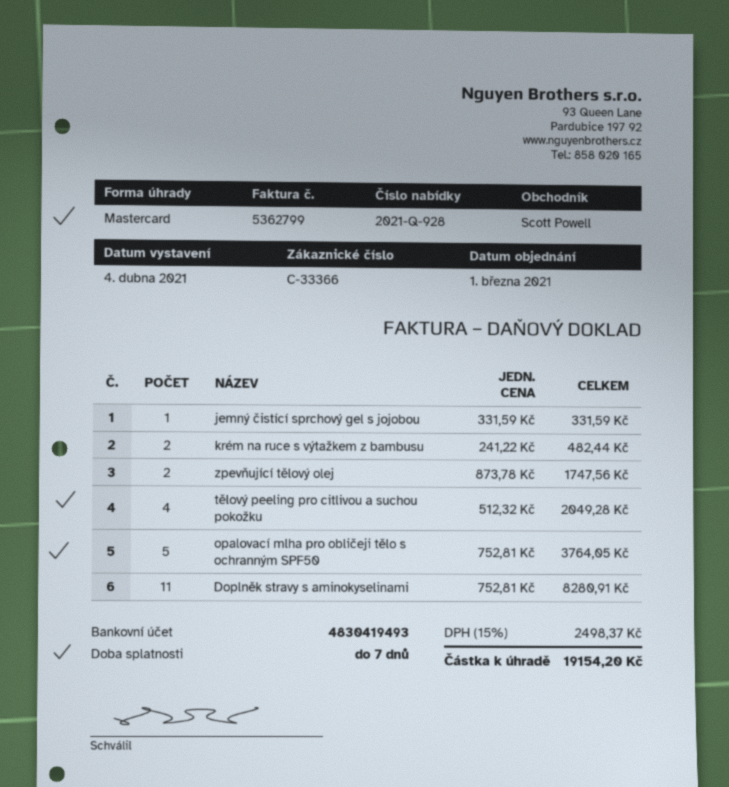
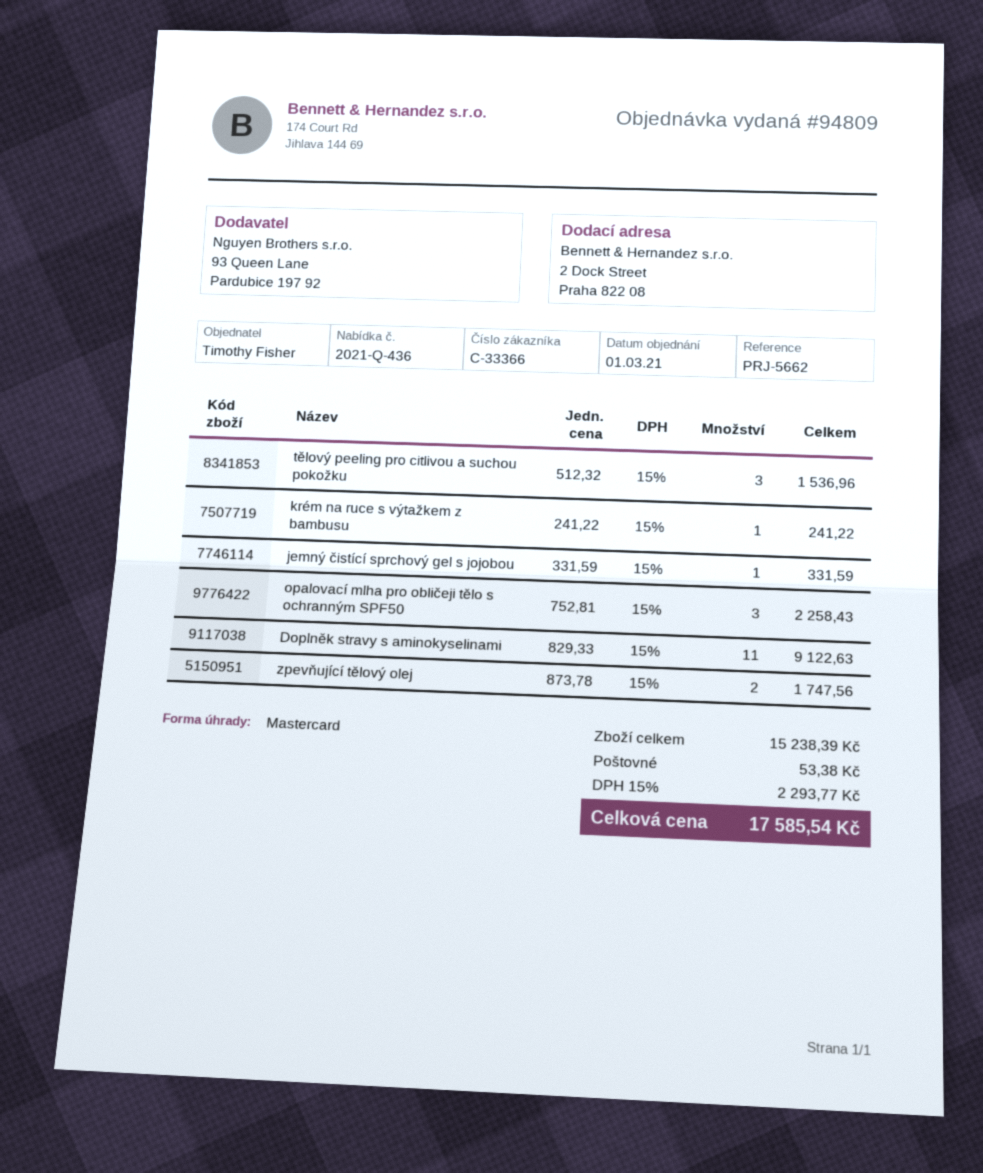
quote number: 2021-Q-928 -> 2021-Q-436
krém na ruce s výtažkem z bambusu: 2 x 241.22 = 482.44 -> 1 x 241.22 = 241.22
tělový peeling pro citlivou a suchou pokožku: 4 x 512.32 = 2049.28 -> 3 x 512.32 = 1536.96
opalovací mlha pro obličeji tělo s ochranným SPF50: 5 x 752.81 = 3764.05 -> 3 x 752.81 = 2258.43
Doplněk stravy s aminokyselinami: 11 x 752.81 = 8280.91 -> 11 x 829.33 = 9122.63
shipping: none -> 53.38
tax: 15% = 2498.37 -> 15% = 2293.77
total: 19154.20 -> 17585.54

